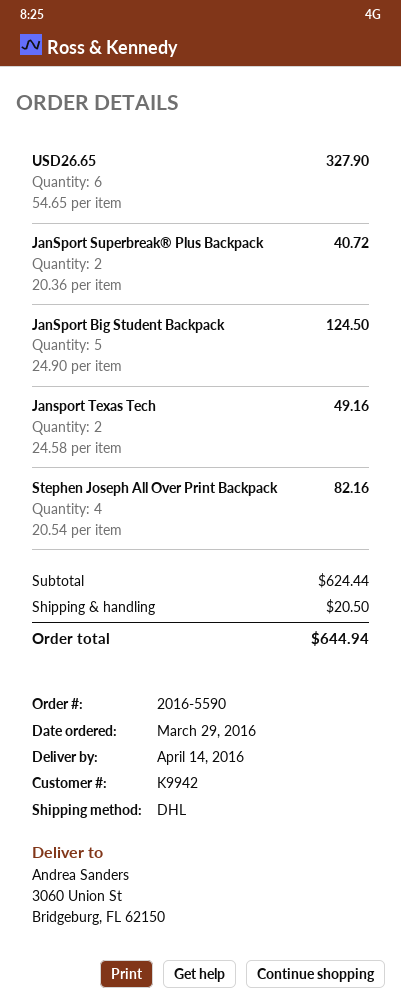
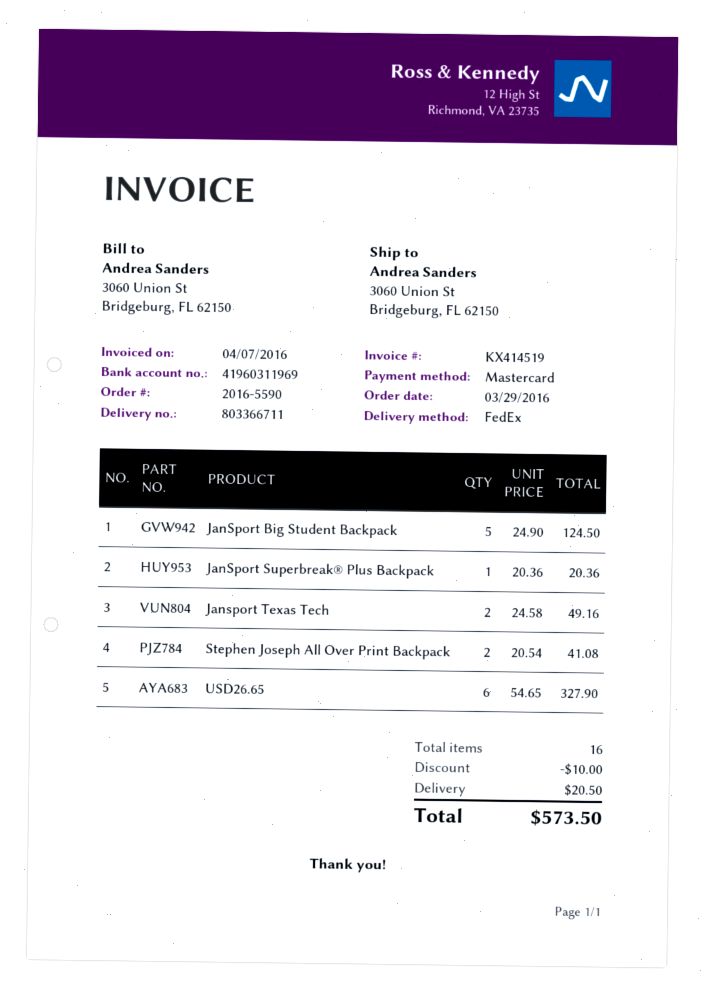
shipping method: DHL -> FedEx
JanSport Superbreak® Plus Backpack: 2 x 20.36 = 40.72 -> 1 x 20.36 = 20.36
Stephen Joseph All Over Print Backpack: 4 x 20.54 = 82.16 -> 2 x 20.54 = 41.08
discount: none -> 10.00
total: 644.94 -> 573.50

